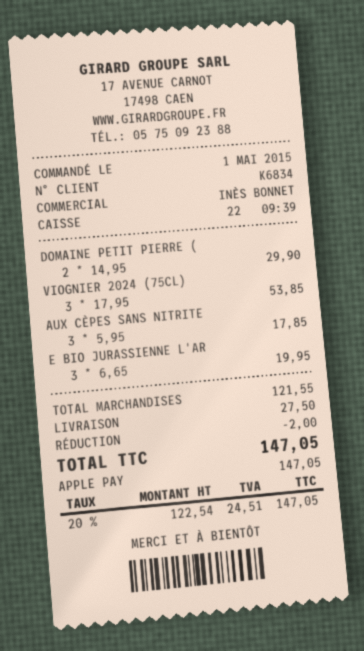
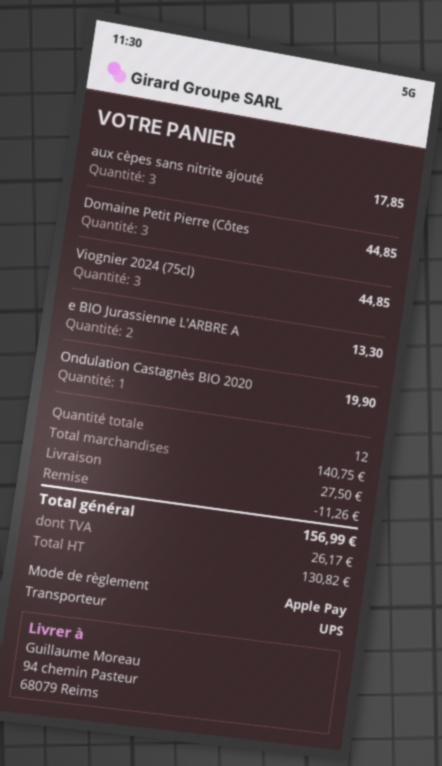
DOMAINE PETIT PIERRE (: 2 for 29.90 -> 3 for 44.85
VIOGNIER 2024 (75CL): 3 for 53.85 -> 3 for 44.85
E BIO JURASSIENNE L'AR: 3 for 19.95 -> 2 for 13.30
Ondulation Castagnès BIO 2020: none -> 1 for 19.90
subtotal: 121.55 -> 140.75
discount: 2.00 -> 11.26
net: 122.54 -> 130.82
tax: 24.51 -> 26.17
total: 147.05 -> 156.99

